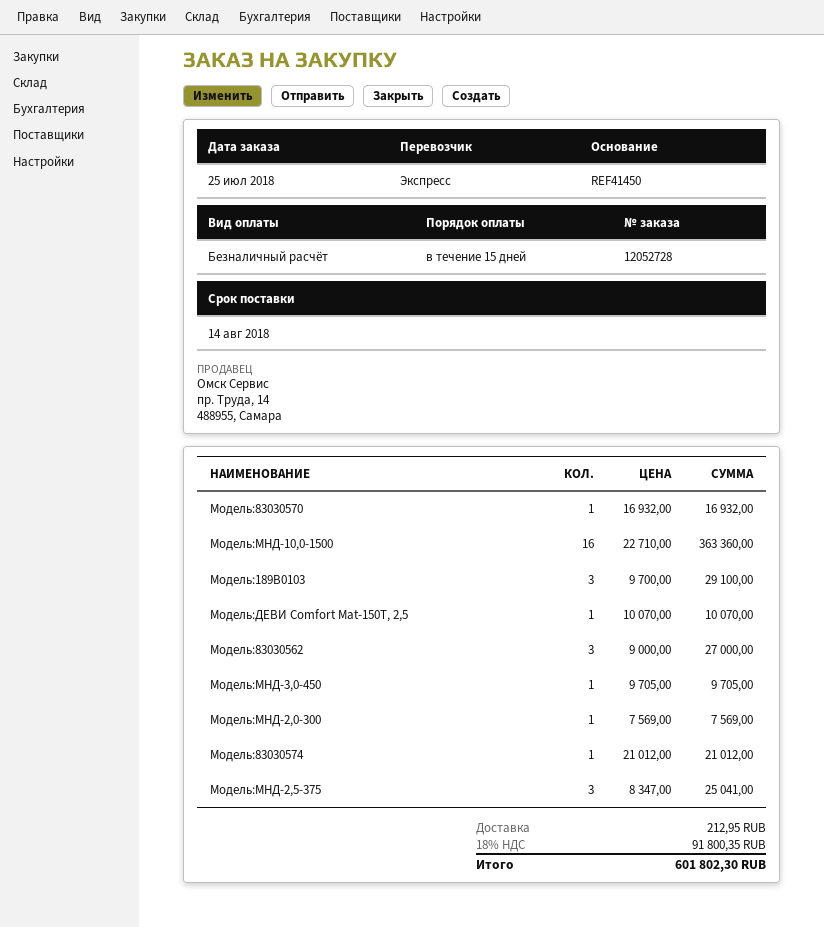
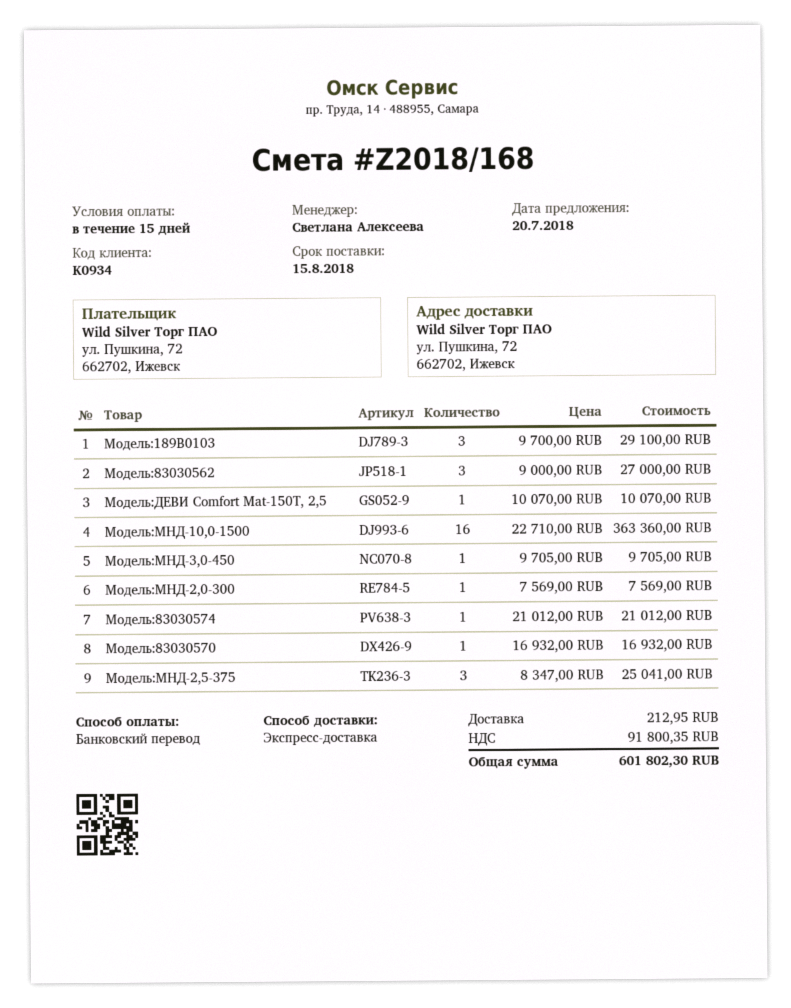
delivery date: 2018-08-14 -> 2018-08-15

